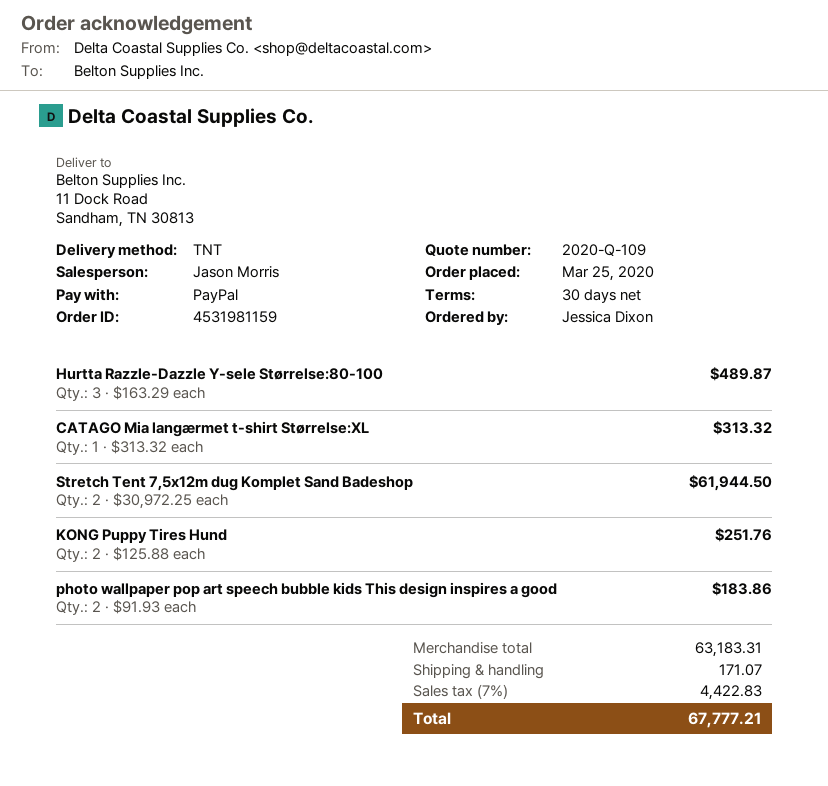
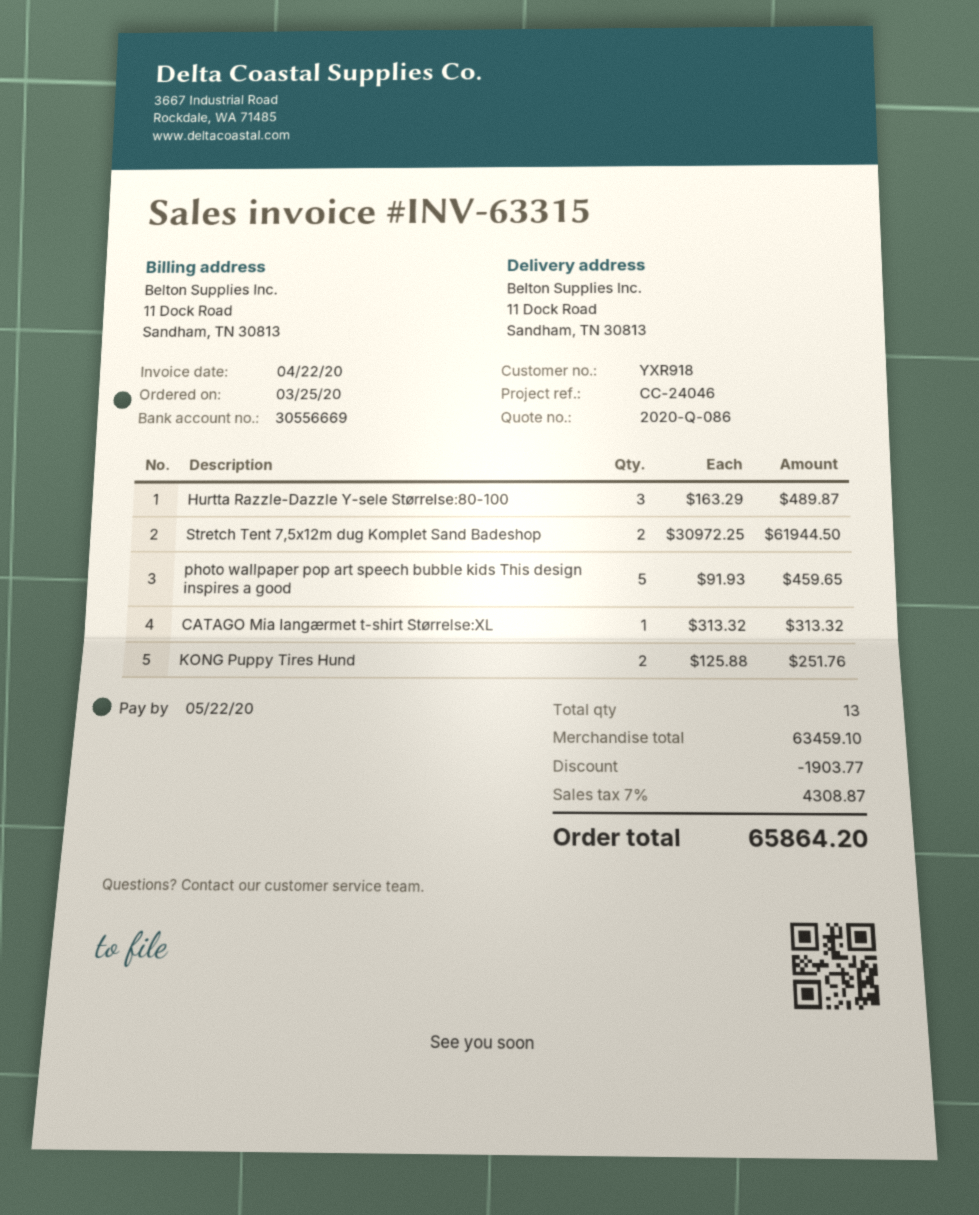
quote number: 2020-Q-109 -> 2020-Q-086
photo wallpaper pop art speech bubble kids This design inspires a good: 2 x 91.93 = 183.86 -> 5 x 91.93 = 459.65
subtotal: 63183.31 -> 63459.10
discount: none -> 1903.77
shipping: 171.07 -> none
tax: 7% = 4422.83 -> 7% = 4308.87
total: 67777.21 -> 65864.20

